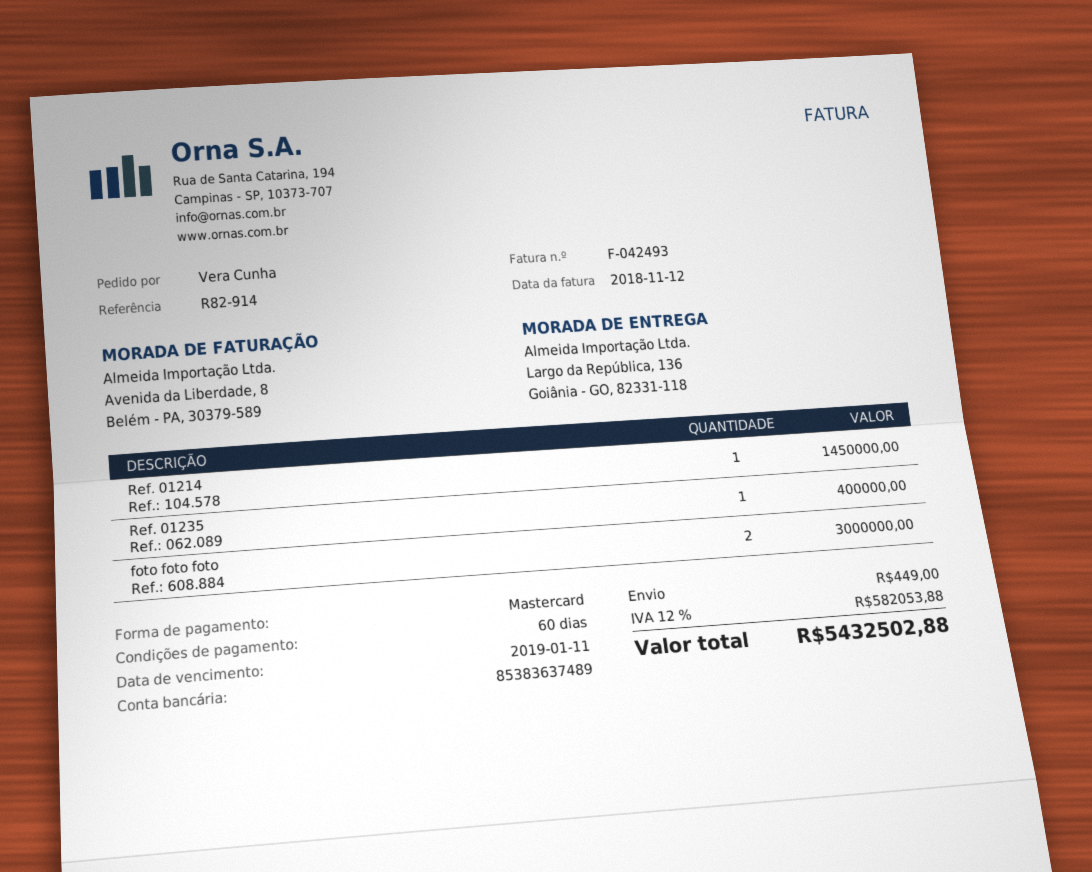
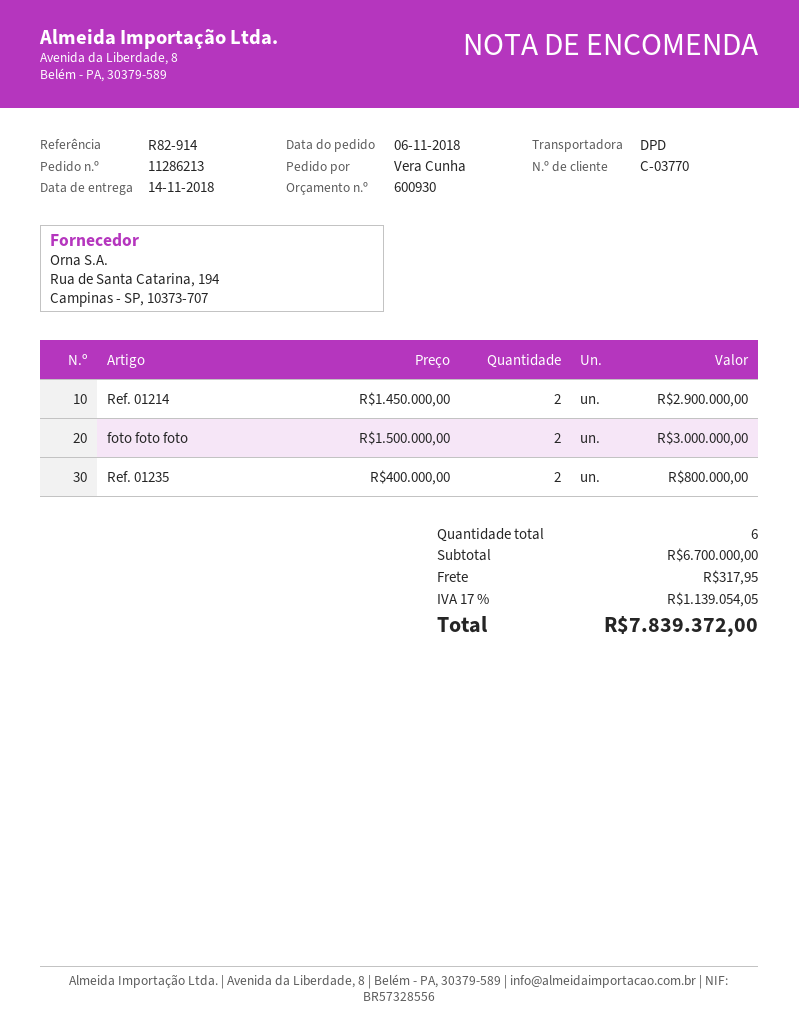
Ref. 01214: 1 for 1450000.00 -> 2 for 2900000.00
Ref. 01235: 1 for 400000.00 -> 2 for 800000.00
shipping: 449.00 -> 317.95
tax: 12% = 582053.88 -> 17% = 1139054.05
total: 5432502.88 -> 7839372.00

